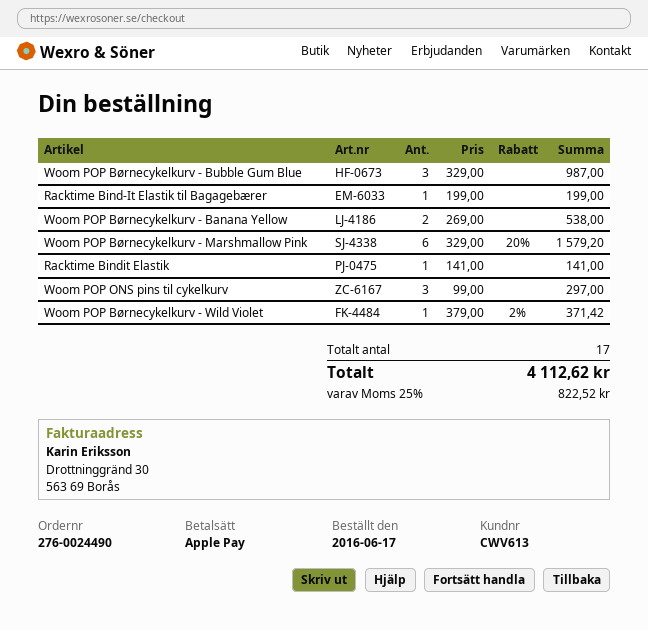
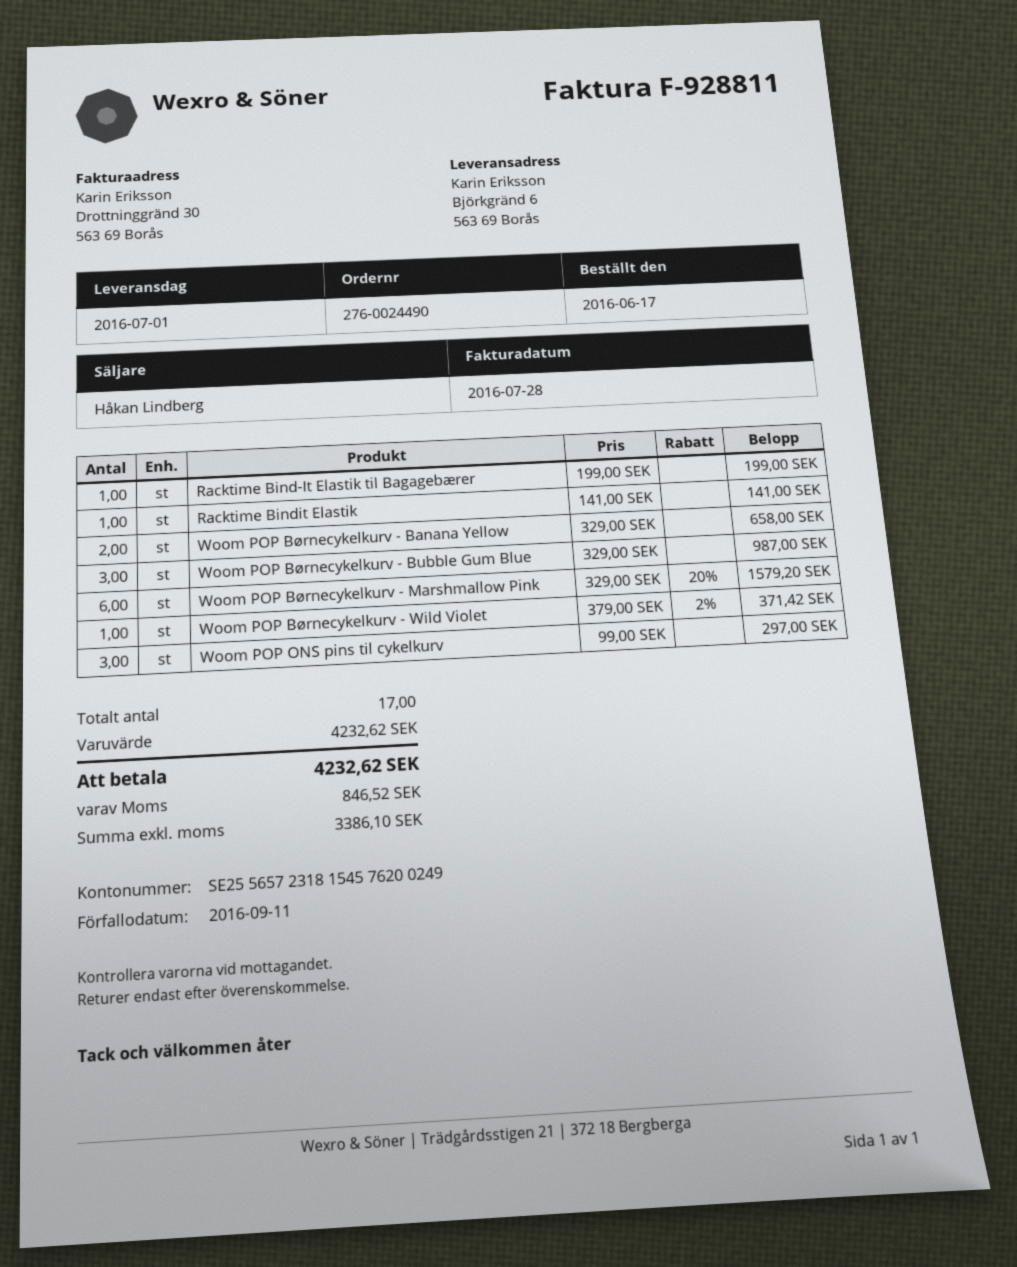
Woom POP Børnecykelkurv - Banana Yellow: 2 x 269.00 = 538.00 -> 2 x 329.00 = 658.00
tax: 822.52 -> 846.52
total: 4112.62 -> 4232.62

